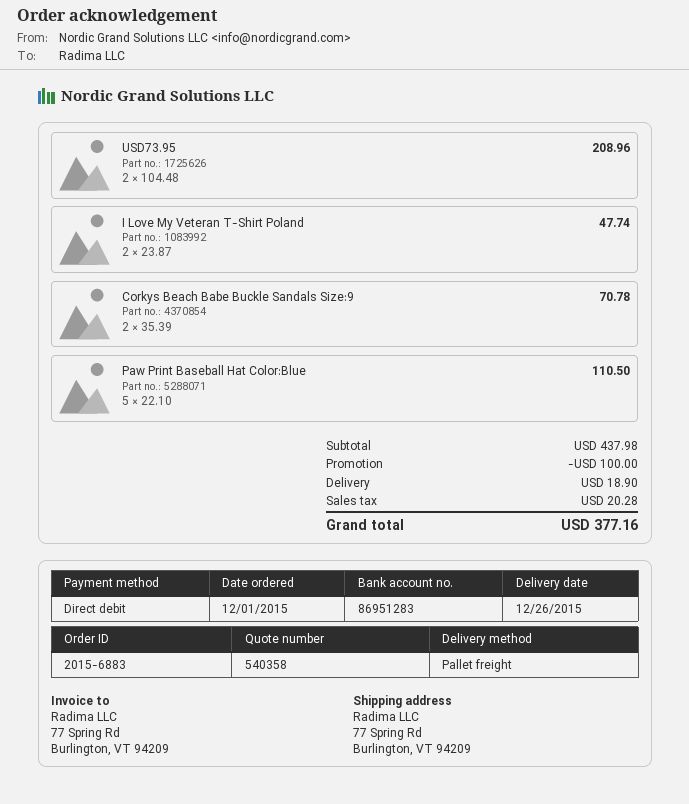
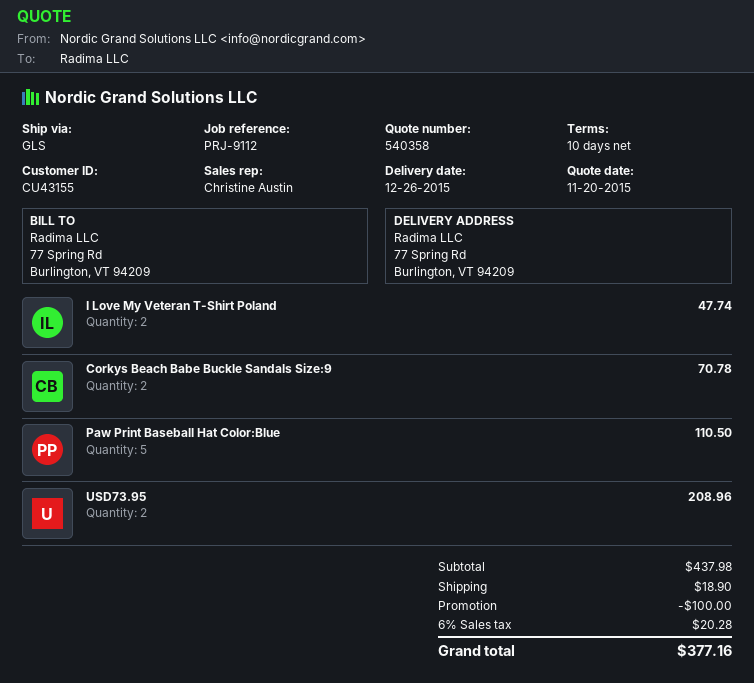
shipping method: pallet freight -> GLS

